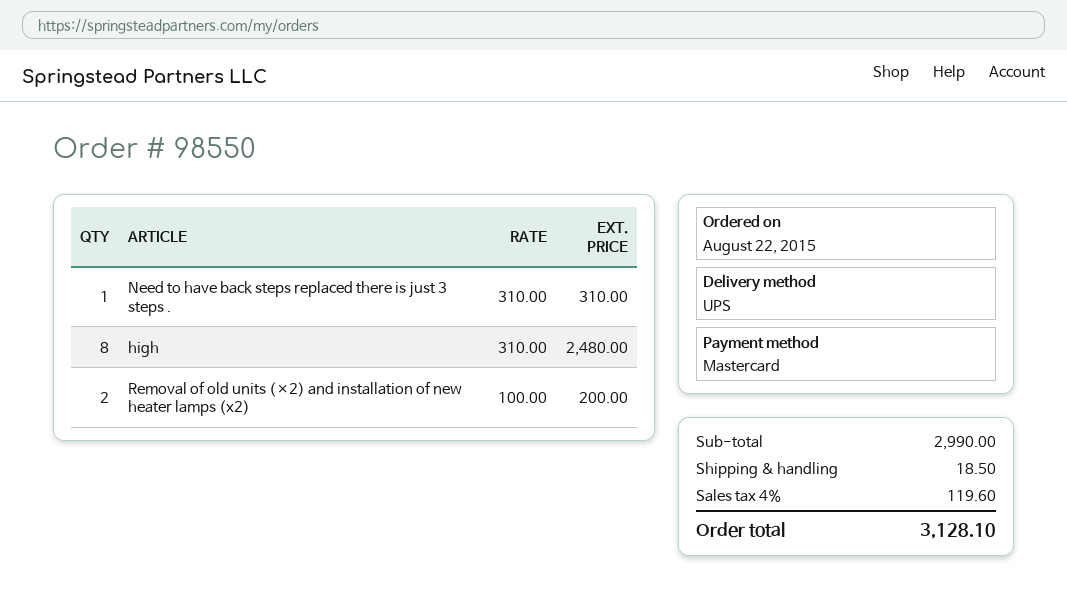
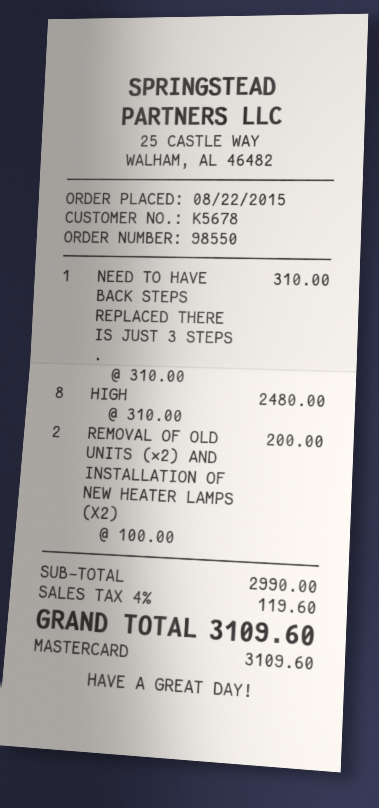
shipping: 18.50 -> none
total: 3128.10 -> 3109.60

